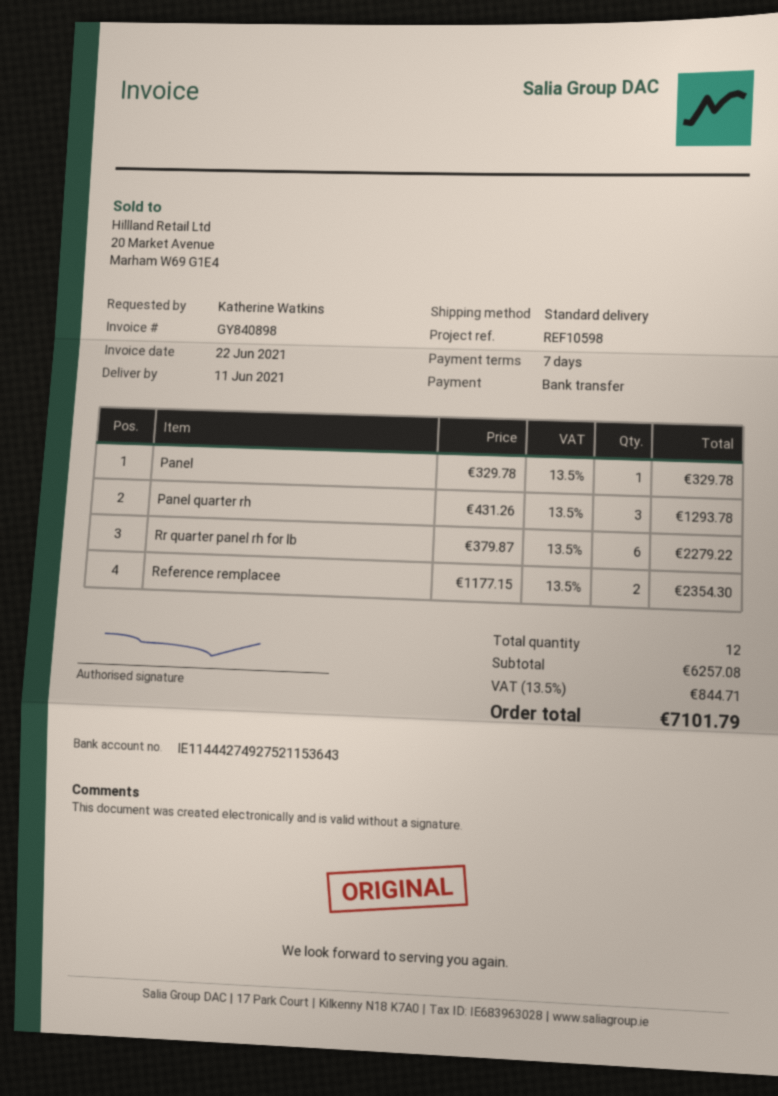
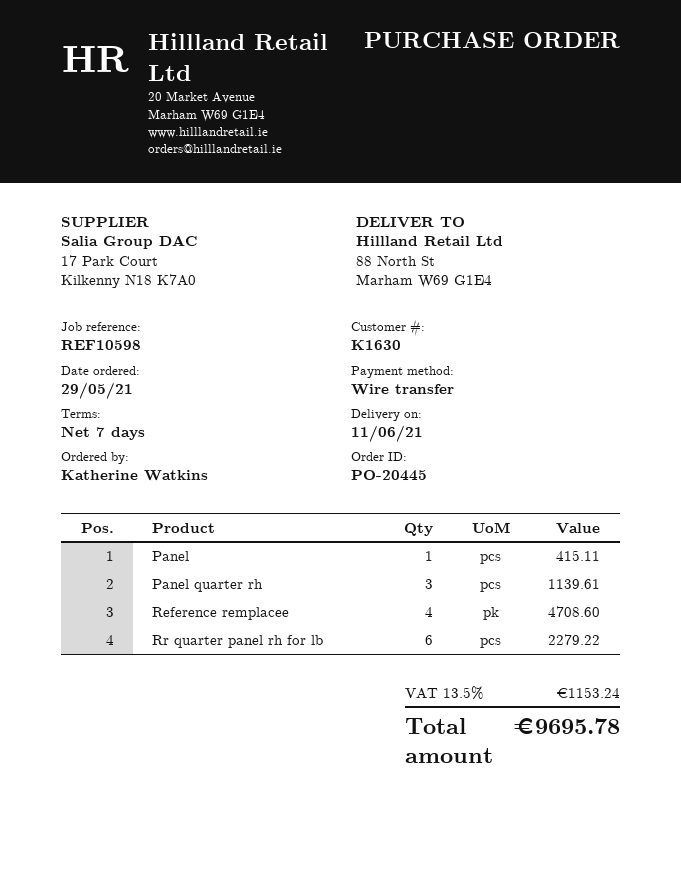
Panel: 1 for 329.78 -> 1 for 415.11
Panel quarter rh: 3 for 1293.78 -> 3 for 1139.61
Reference remplacee: 2 for 2354.30 -> 4 for 4708.60
tax: 13.5% = 844.71 -> 13.5% = 1153.24
total: 7101.79 -> 9695.78

